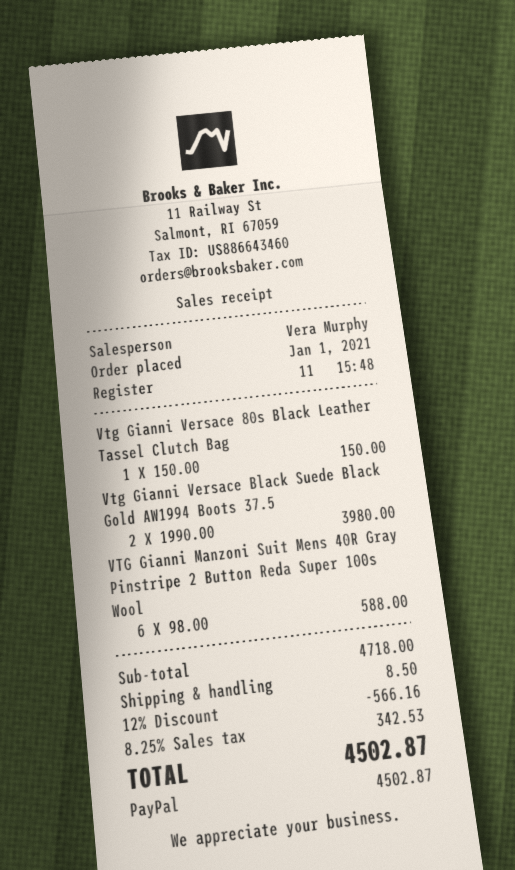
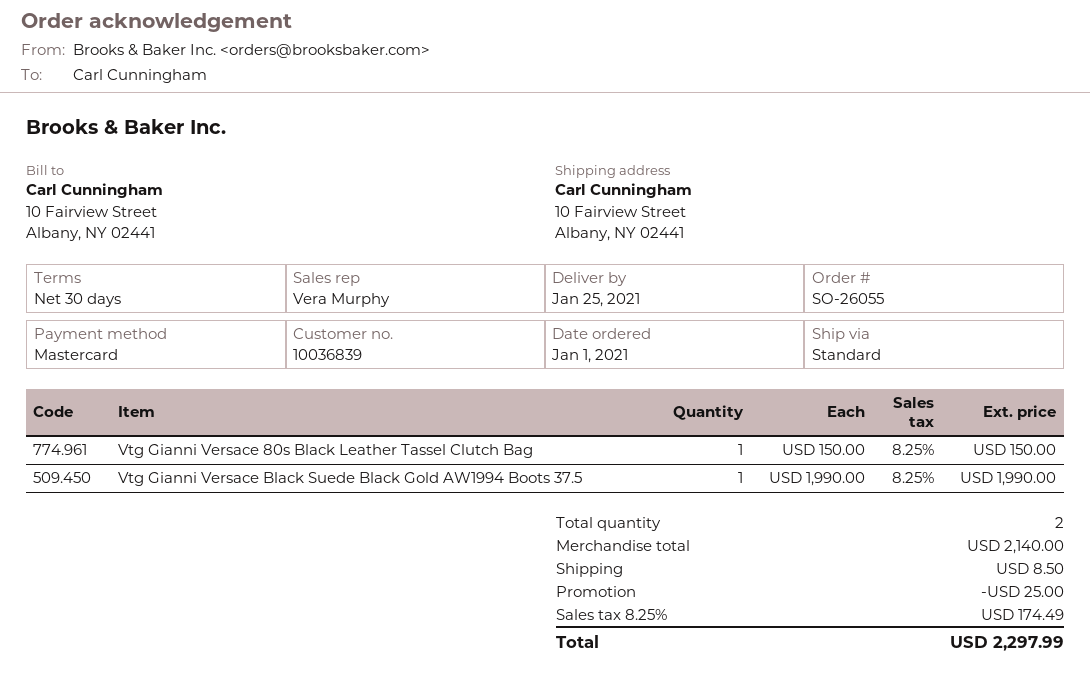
payment method: PayPal -> Mastercard
Vtg Gianni Versace Black Suede Black Gold AW1994 Boots 37.5: 2 x 1990.00 = 3980.00 -> 1 x 1990.00 = 1990.00
VTG Gianni Manzoni Suit Mens 40R Gray Pinstripe 2 Button Reda Super 100s Wool: 6 x 98.00 = 588.00 -> none
subtotal: 4718.00 -> 2140.00
discount: 566.16 -> 25.00
tax: 8.25% = 342.53 -> 8.25% = 174.49
total: 4502.87 -> 2297.99

